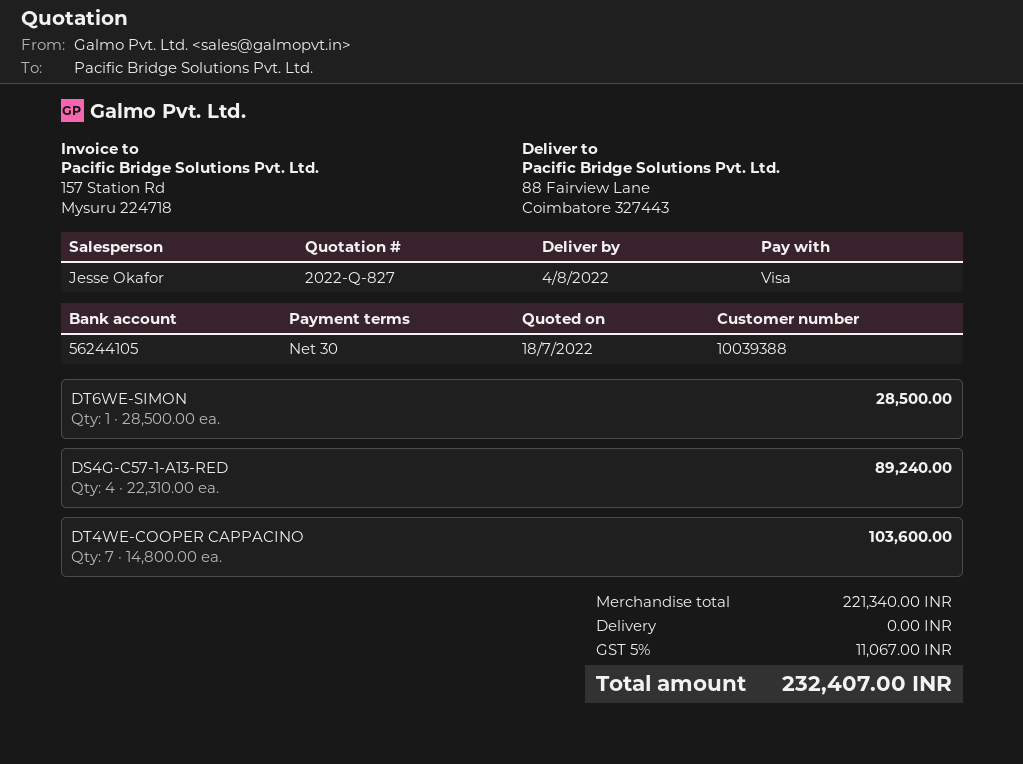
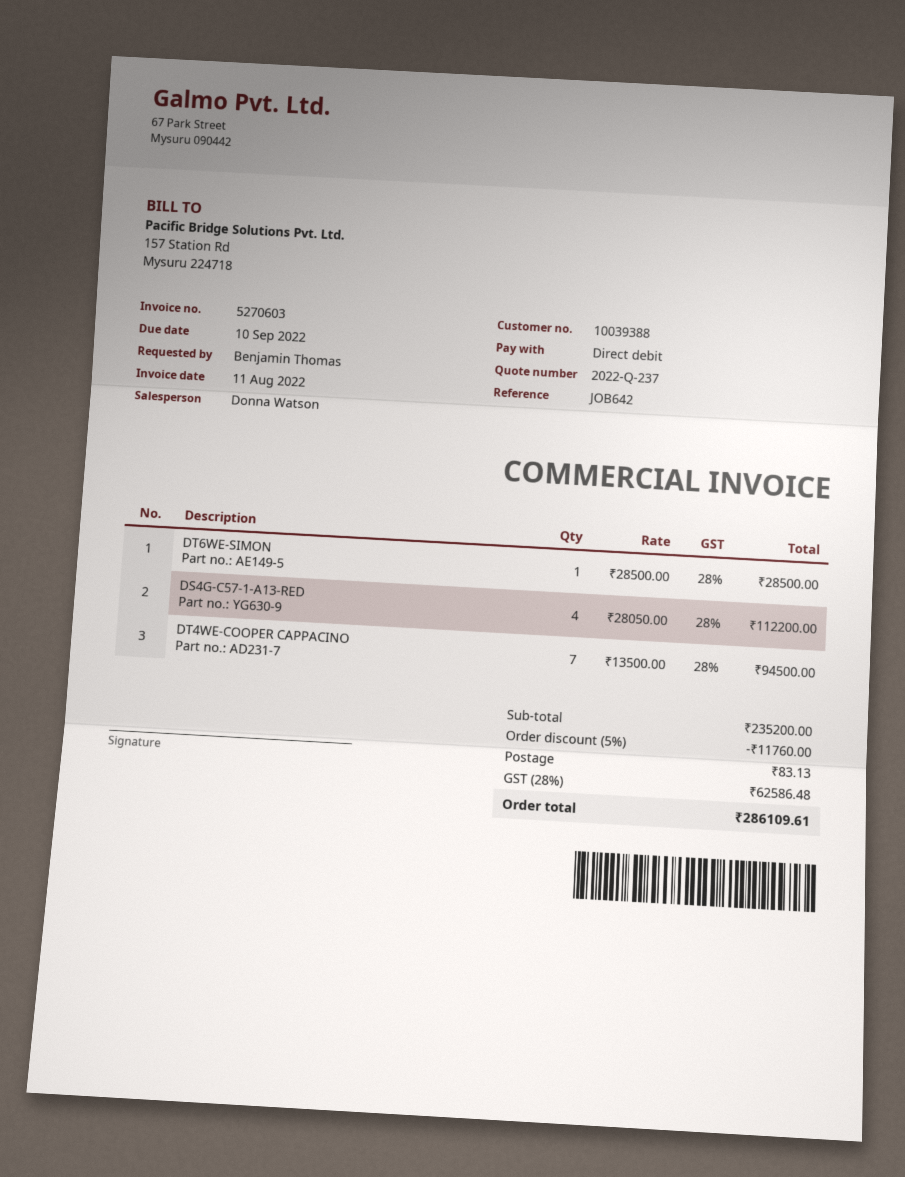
quote number: 2022-Q-827 -> 2022-Q-237
sales rep: Jesse Okafor -> Donna Watson
payment method: Visa -> direct debit
DS4G-C57-1-A13-RED: 4 x 22310.00 = 89240.00 -> 4 x 28050.00 = 112200.00
DT4WE-COOPER CAPPACINO: 7 x 14800.00 = 103600.00 -> 7 x 13500.00 = 94500.00
subtotal: 221340.00 -> 235200.00
discount: none -> 5% = 11760.00
shipping: 0.00 -> 83.13
tax: 5% = 11067.00 -> 28% = 62586.48
total: 232407.00 -> 286109.61

